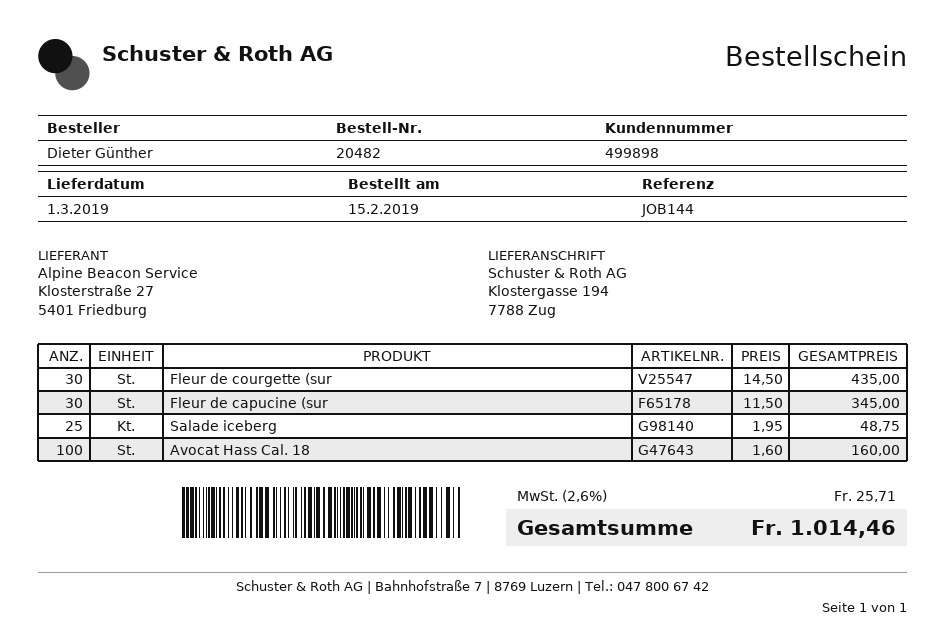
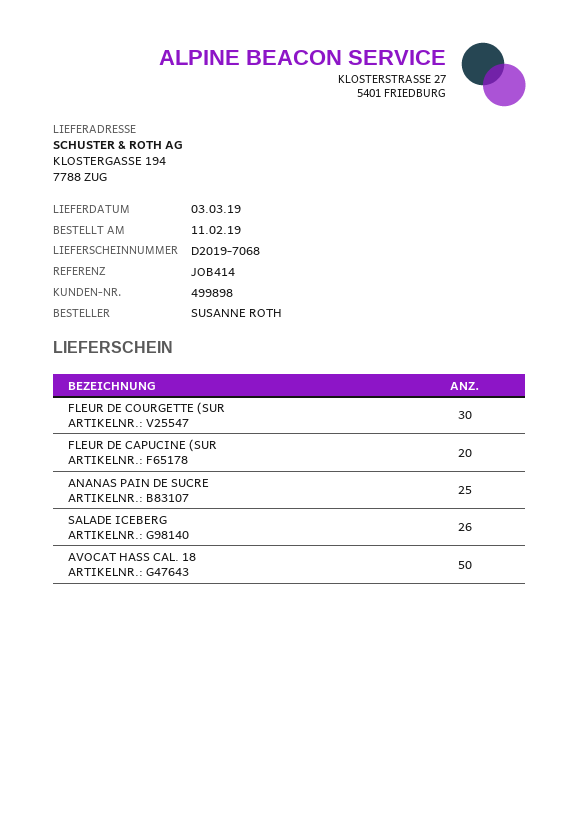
order date: 2019-02-15 -> 2019-02-11
delivery date: 2019-03-01 -> 2019-03-03
reference: JOB144 -> JOB414
ordered by: Dieter Günther -> SUSANNE ROTH
Fleur de capucine (sur: 30 -> 20
Salade iceberg: 25 -> 26
Avocat Hass Cal. 18: 100 -> 50
ANANAS PAIN DE SUCRE: none -> 25

